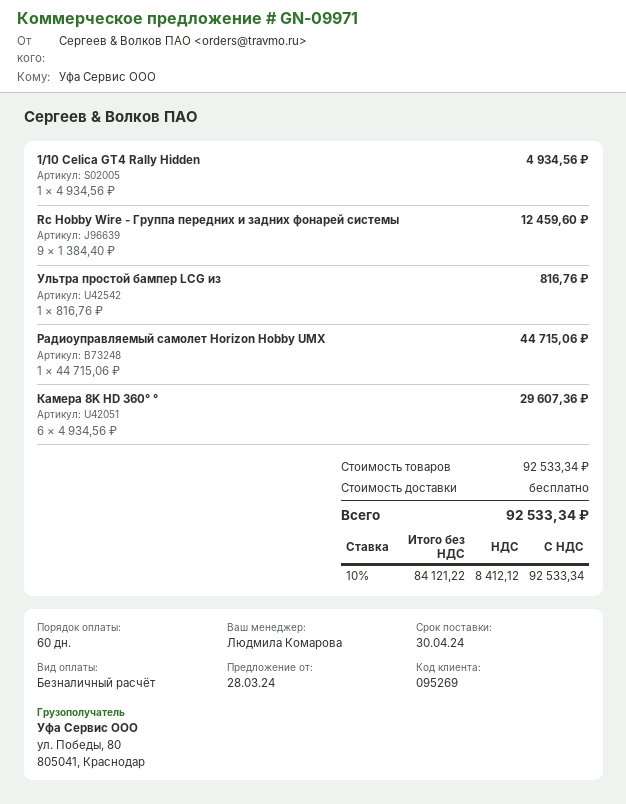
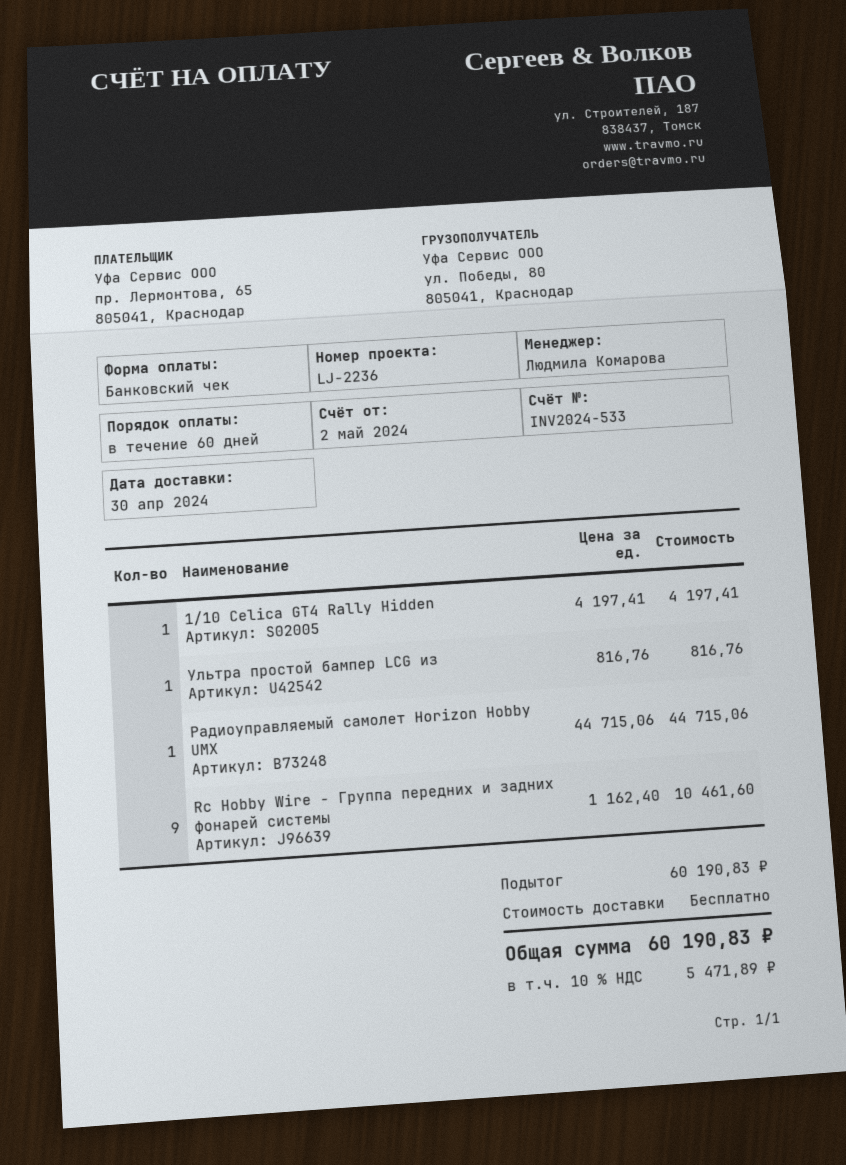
payment method: bank transfer -> cheque
1/10 Celica GT4 Rally Hidden: 1 x 4934.56 = 4934.56 -> 1 x 4197.41 = 4197.41
Rc Hobby Wire - Группа передних и задних фонарей системы: 9 x 1384.40 = 12459.60 -> 9 x 1162.40 = 10461.60
Камера 8K HD 360° °: 6 x 4934.56 = 29607.36 -> none
subtotal: 92533.34 -> 60190.83
tax: 10% = 8412.12 -> 10% = 5471.89
total: 92533.34 -> 60190.83

